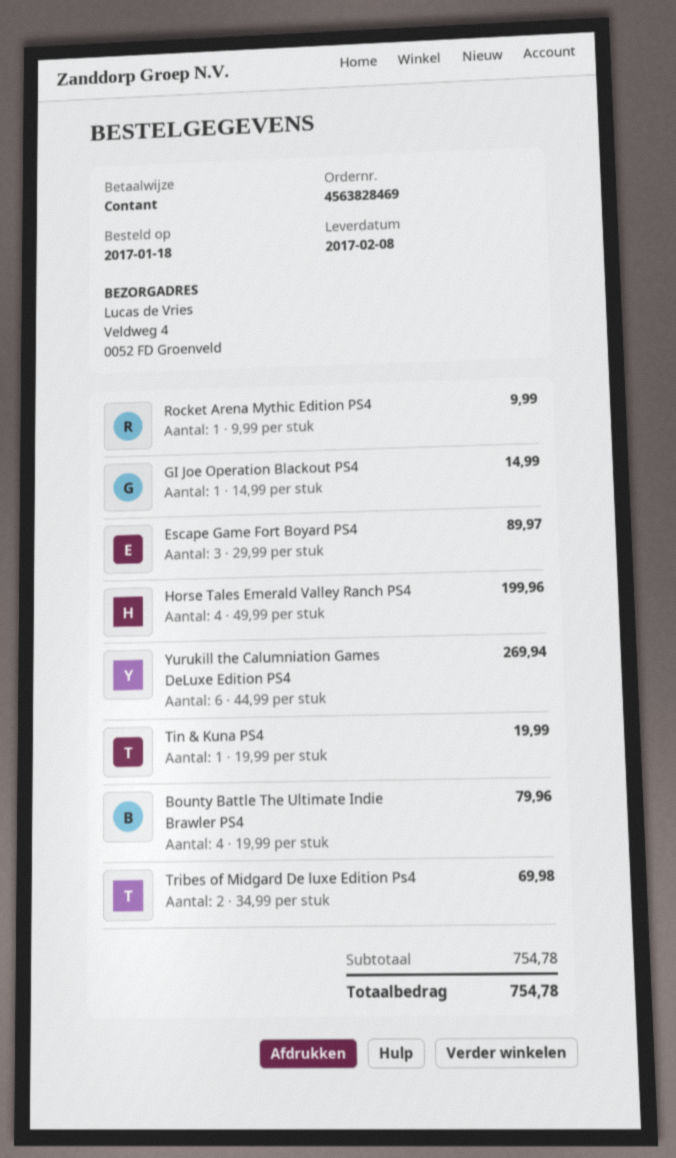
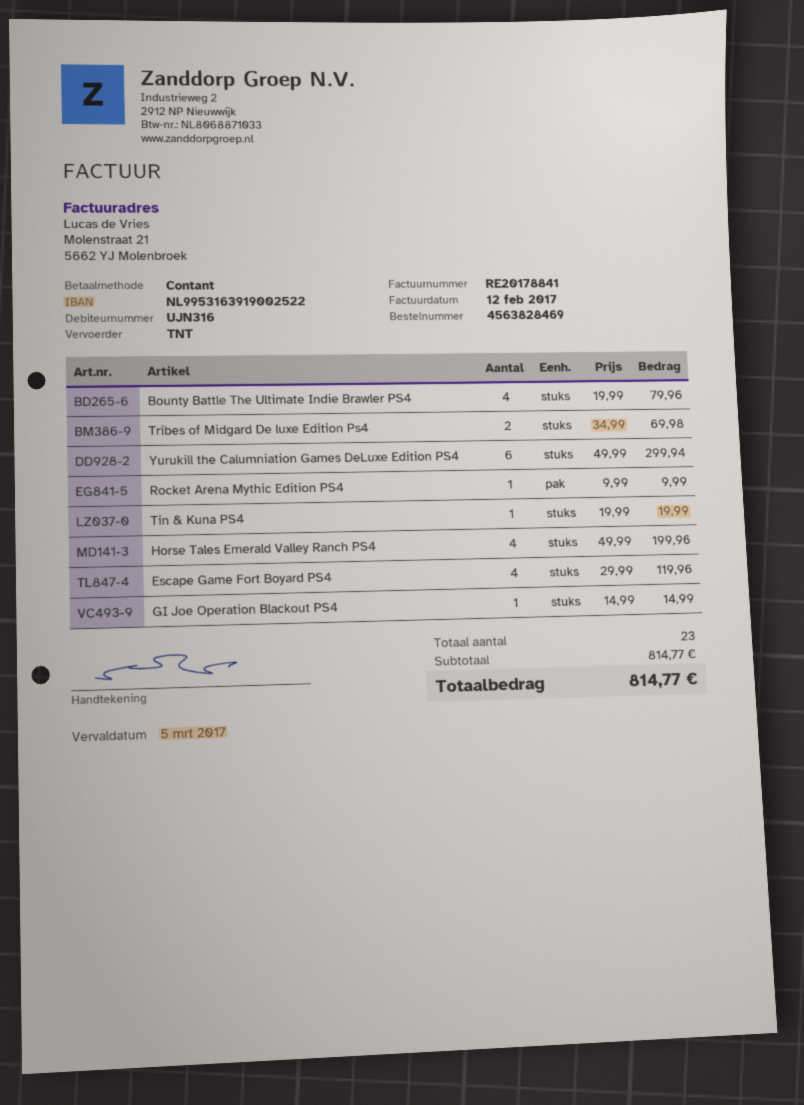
Escape Game Fort Boyard PS4: 3 x 29.99 = 89.97 -> 4 x 29.99 = 119.96
Yurukill the Calumniation Games DeLuxe Edition PS4: 6 x 44.99 = 269.94 -> 6 x 49.99 = 299.94
subtotal: 754.78 -> 814.77
total: 754.78 -> 814.77

